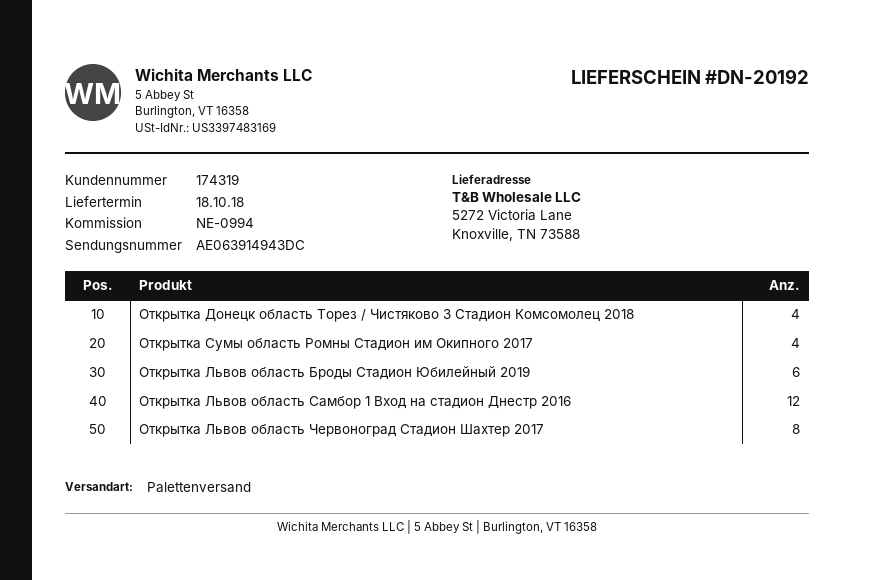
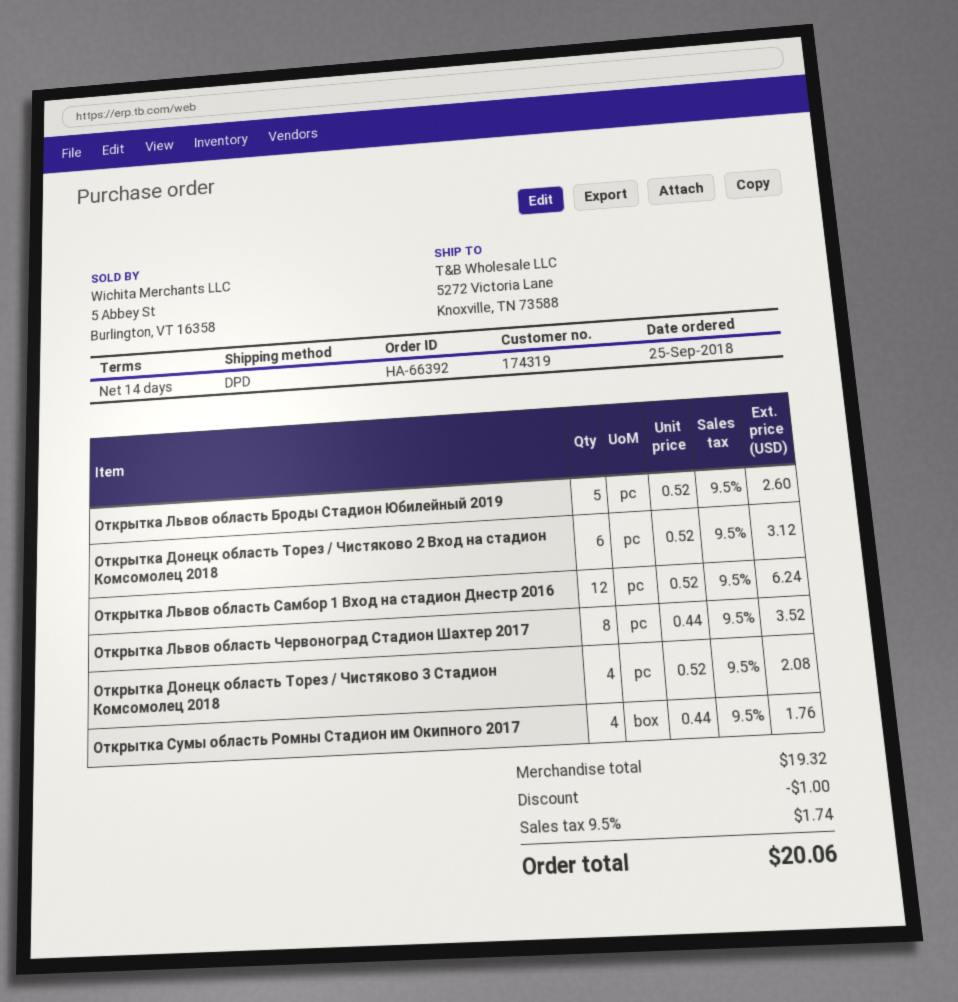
shipping method: pallet freight -> DPD
Открытка Львов область Броды Стадион Юбилейный 2019: 6 -> 5
Открытка Донецк область Торез / Чистяково 2 Вход на стадион Комсомолец 2018: none -> 6

